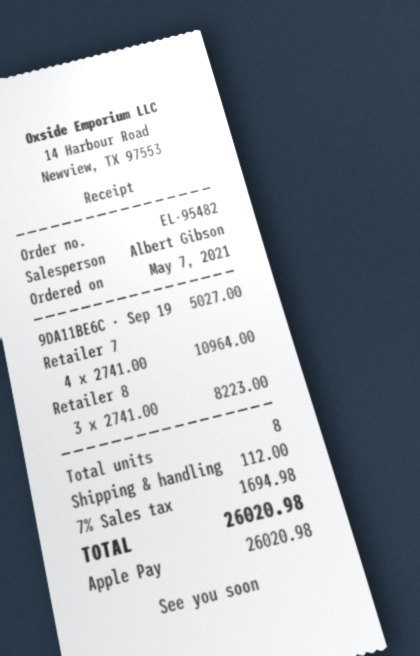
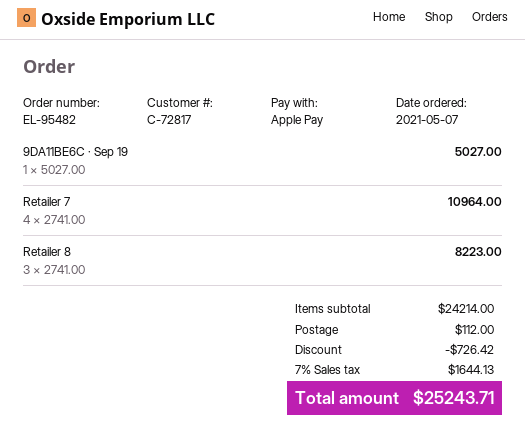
discount: none -> 726.42
tax: 7% = 1694.98 -> 7% = 1644.13
total: 26020.98 -> 25243.71

